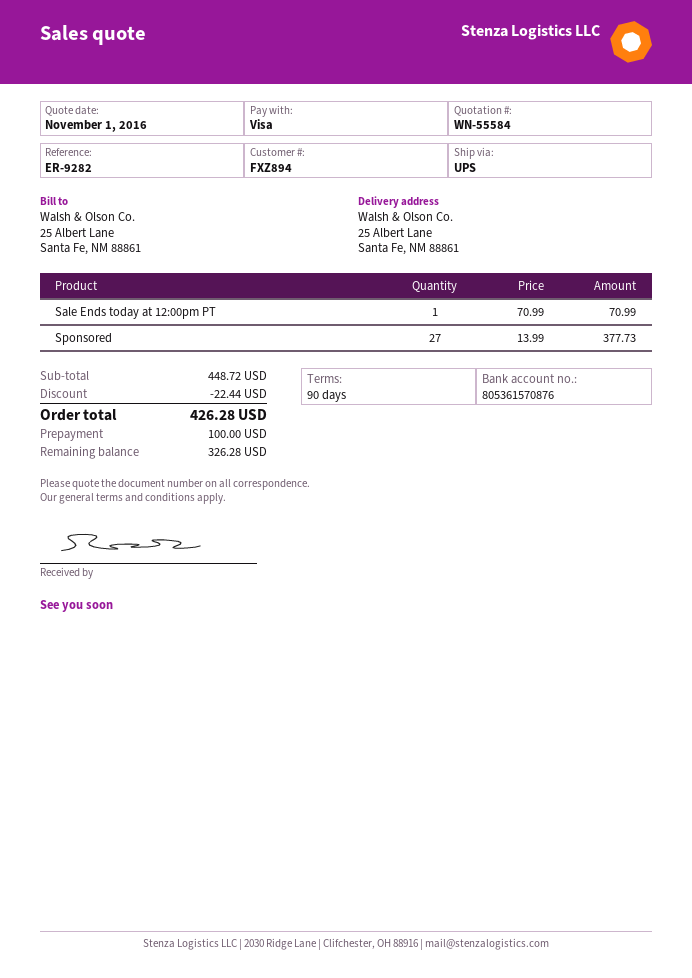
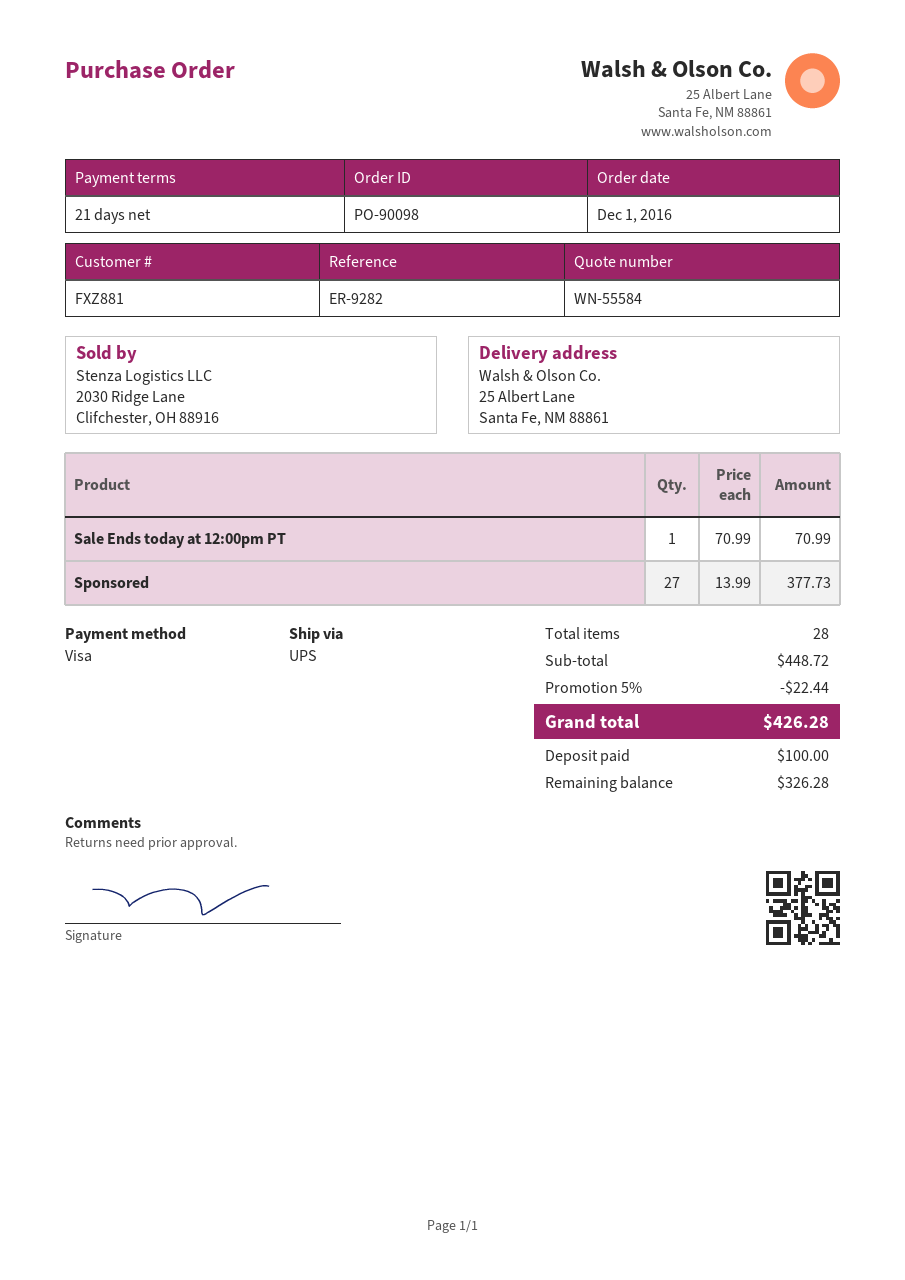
payment terms: 90 days -> 21 days
customer number: FXZ894 -> FXZ881

